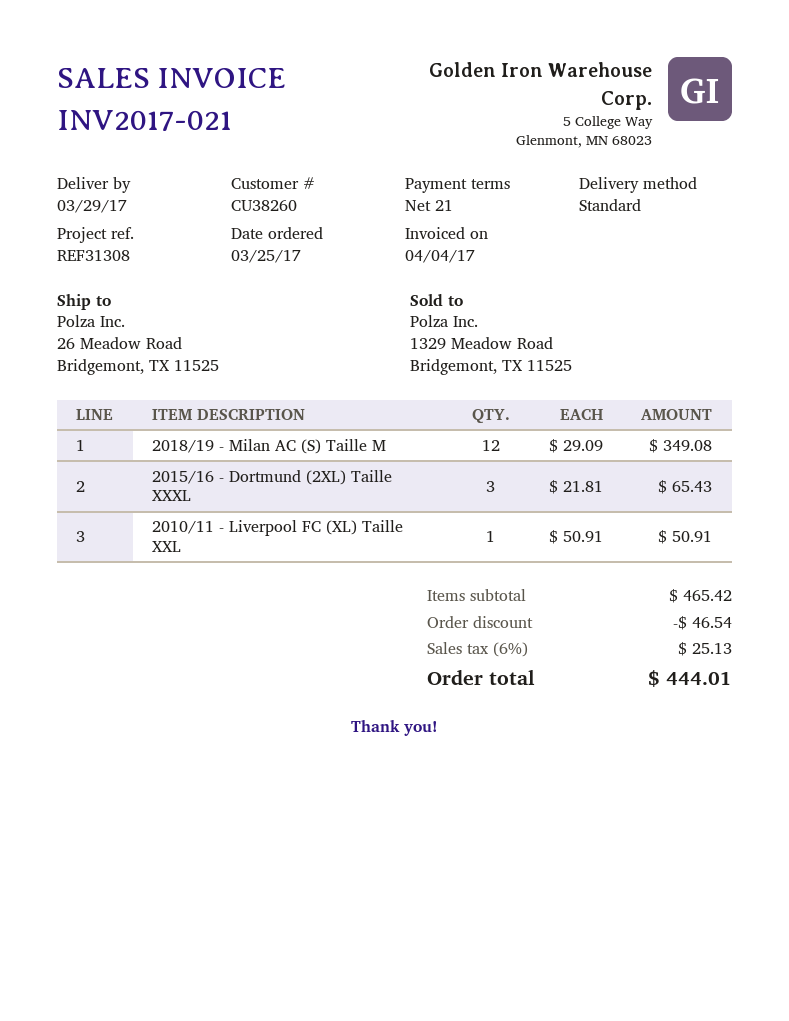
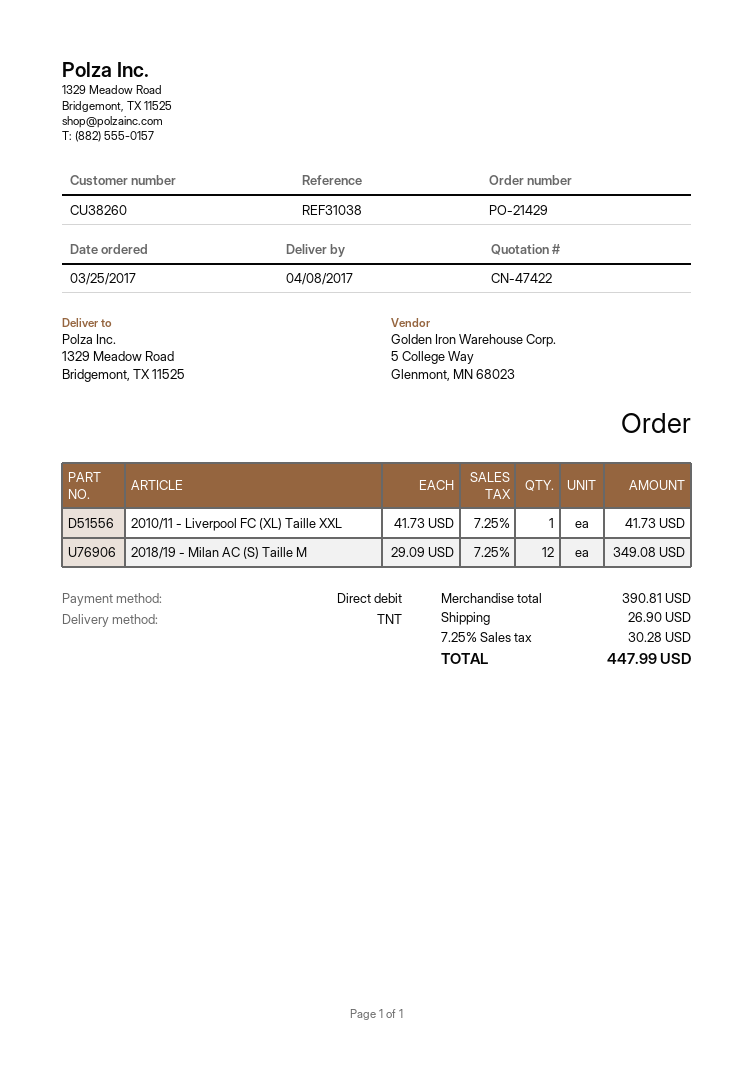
delivery date: 2017-03-29 -> 2017-04-08
reference: REF31308 -> REF31038
shipping method: standard -> TNT
ship to: 26 Meadow Road, Bridgemont, TX 11525 -> 1329 Meadow Road, Bridgemont, TX 11525
2015/16 - Dortmund (2XL) Taille XXXL: 3 x 21.81 = 65.43 -> none
2010/11 - Liverpool FC (XL) Taille XXL: 1 x 50.91 = 50.91 -> 1 x 41.73 = 41.73
subtotal: 465.42 -> 390.81
discount: 46.54 -> none
shipping: none -> 26.90
tax: 6% = 25.13 -> 7.25% = 30.28
total: 444.01 -> 447.99

